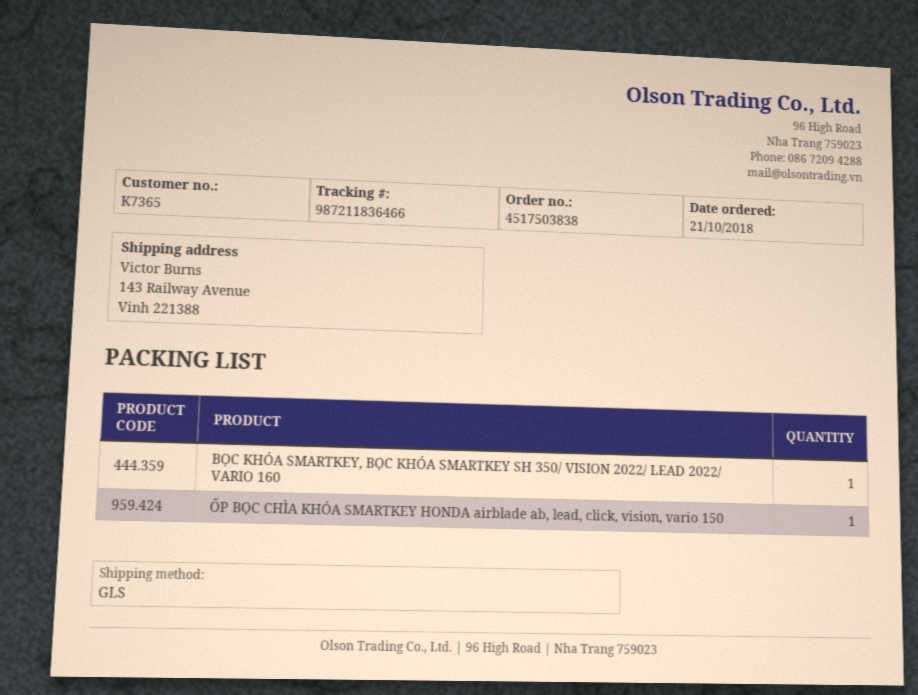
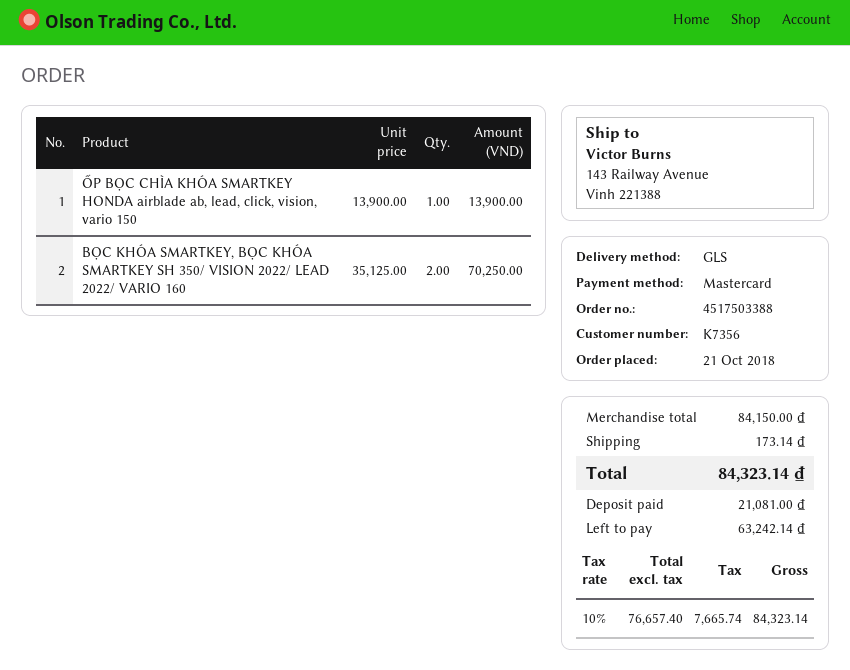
order number: 4517503838 -> 4517503388
customer number: K7365 -> K7356
BỌC KHÓA SMARTKEY, BỌC KHÓA SMARTKEY SH 350/ VISION 2022/ LEAD 2022/ VARIO 160: 1 -> 2

